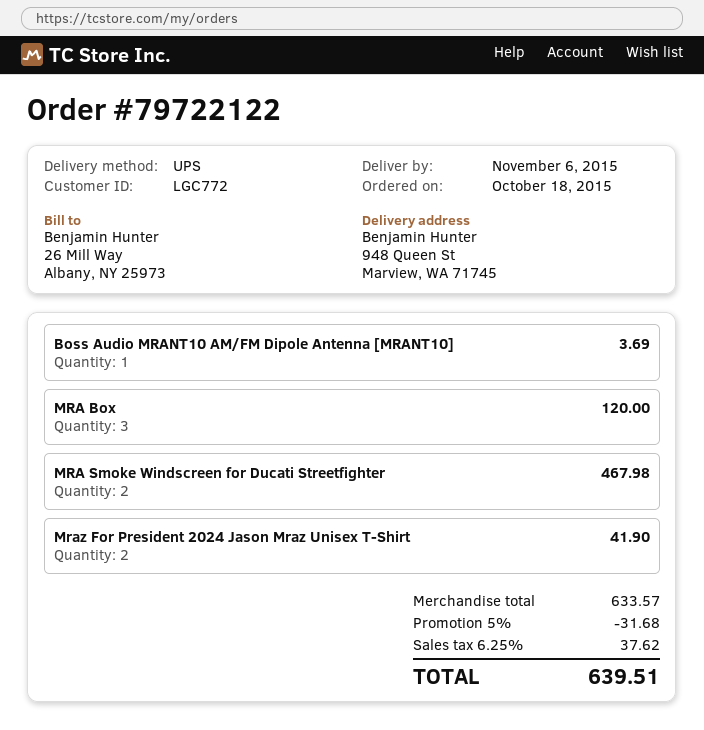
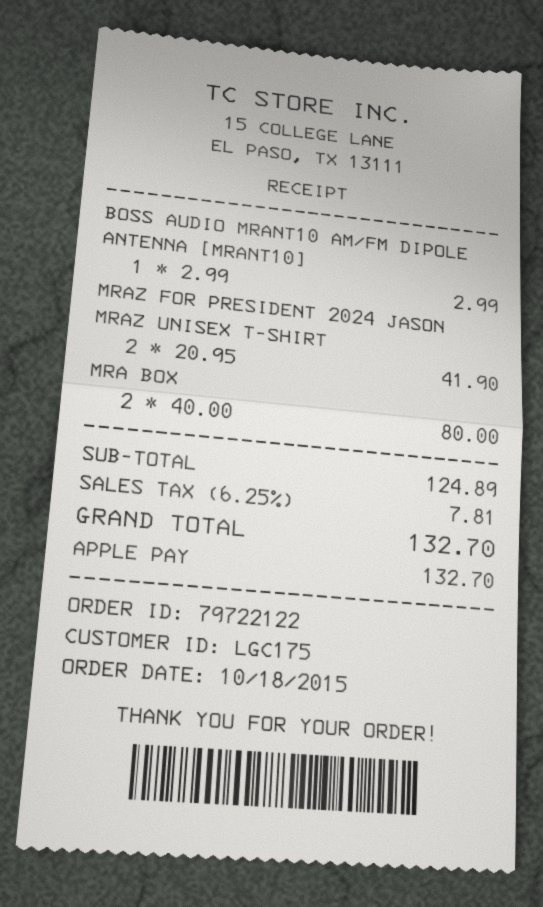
customer number: LGC772 -> LGC175
Boss Audio MRANT10 AM/FM Dipole Antenna [MRANT10]: 1 for 3.69 -> 1 for 2.99
MRA Box: 3 for 120.00 -> 2 for 80.00
MRA Smoke Windscreen for Ducati Streetfighter: 2 for 467.98 -> none
subtotal: 633.57 -> 124.89
discount: 5% = 31.68 -> none
tax: 6.25% = 37.62 -> 6.25% = 7.81
total: 639.51 -> 132.70

